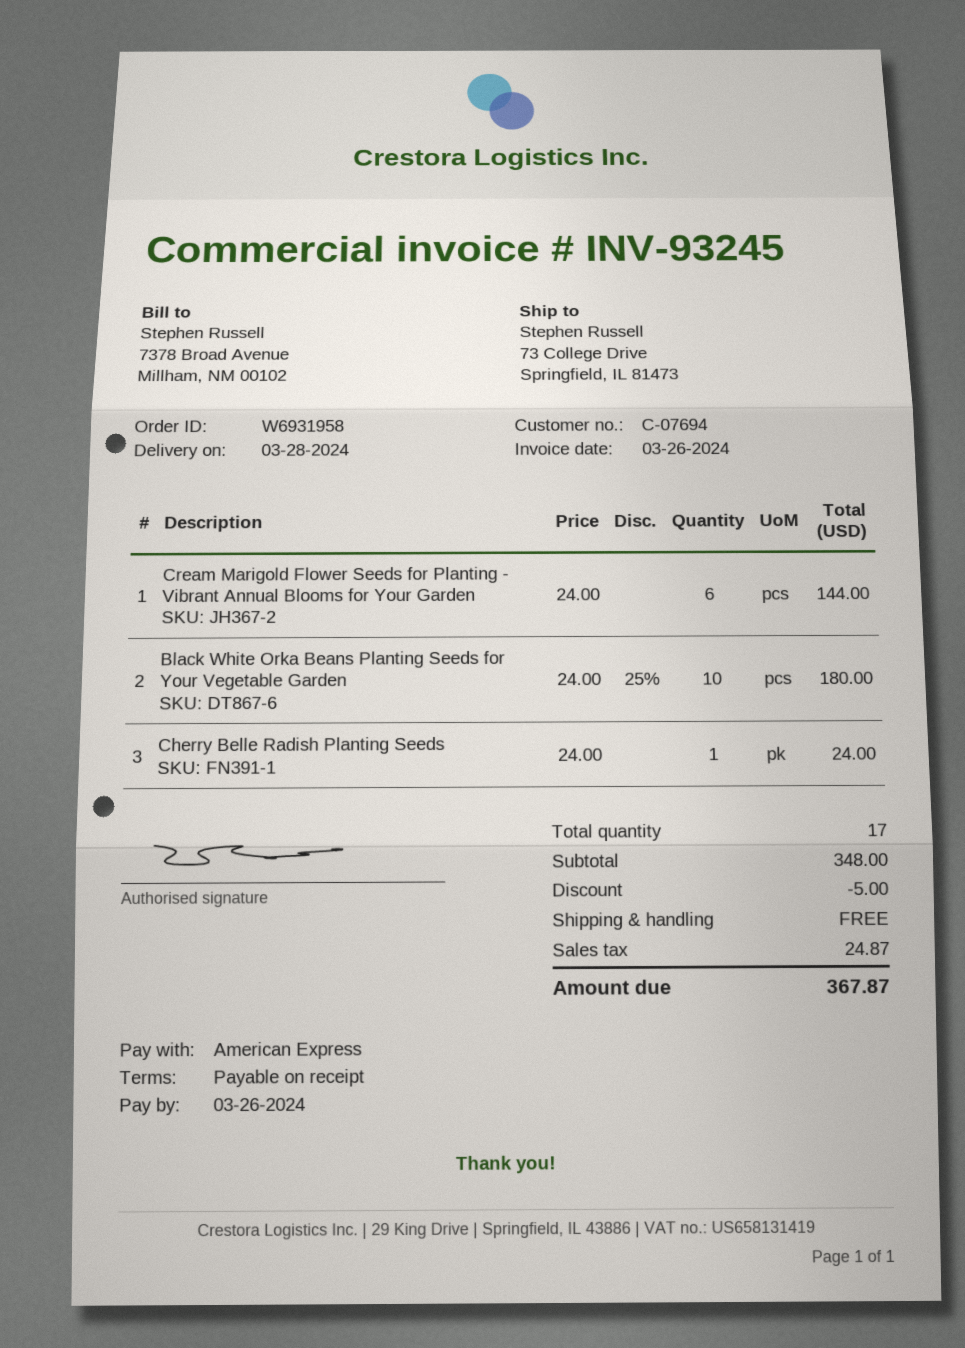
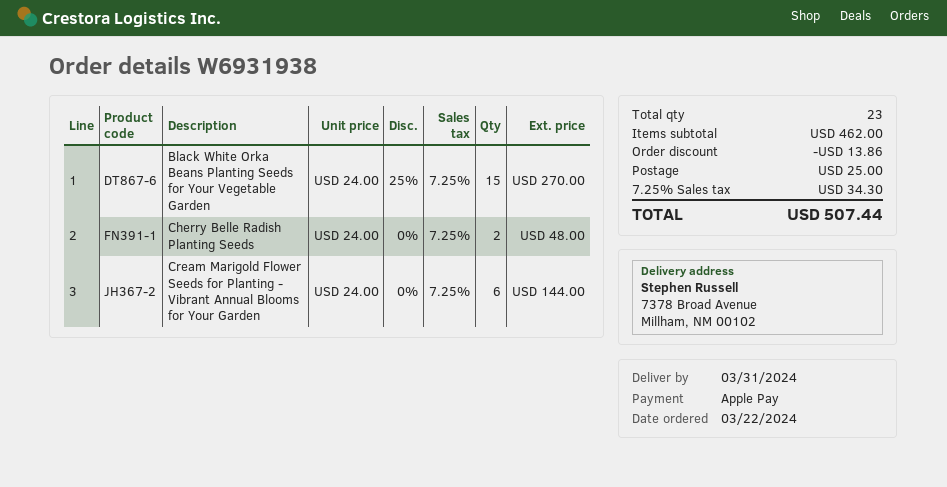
order number: W6931958 -> W6931938
delivery date: 2024-03-28 -> 2024-03-31
payment method: American Express -> Apple Pay
ship to: 73 College Drive, Springfield, IL 81473 -> 7378 Broad Avenue, Millham, NM 00102
Black White Orka Beans Planting Seeds for Your Vegetable Garden: 10 x 24.00 - 25% = 180.00 -> 15 x 24.00 - 25% = 270.00
Cherry Belle Radish Planting Seeds: 1 x 24.00 = 24.00 -> 2 x 24.00 = 48.00
total quantity: 17 -> 23
subtotal: 348.00 -> 462.00
discount: 5.00 -> 13.86
shipping: 0.00 -> 25.00
tax: 24.87 -> 34.30
total: 367.87 -> 507.44

